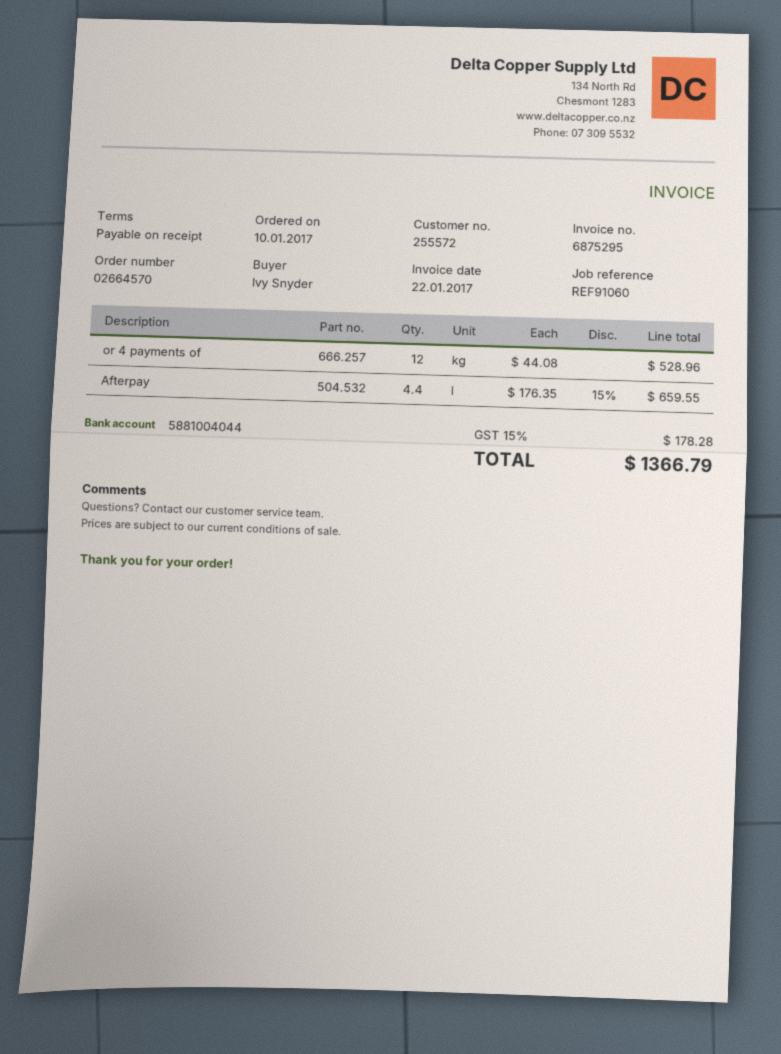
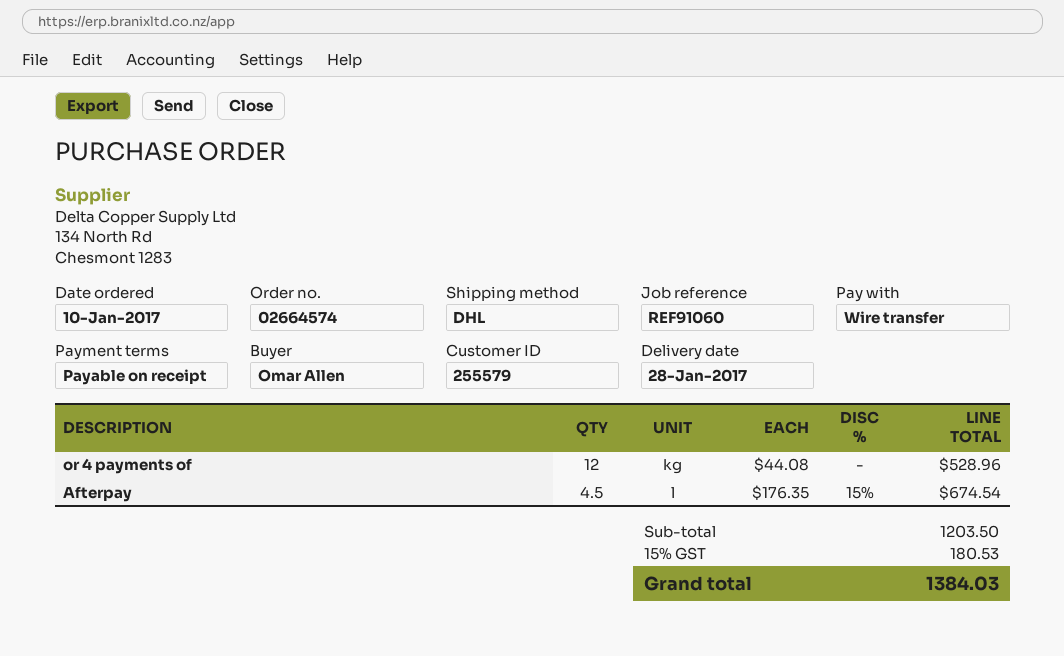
order number: 02664570 -> 02664574
customer number: 255572 -> 255579
ordered by: Ivy Snyder -> Omar Allen
Afterpay: 4.4 x 176.35 - 15% = 659.55 -> 4.5 x 176.35 - 15% = 674.54
tax: 15% = 178.28 -> 15% = 180.53
total: 1366.79 -> 1384.03

